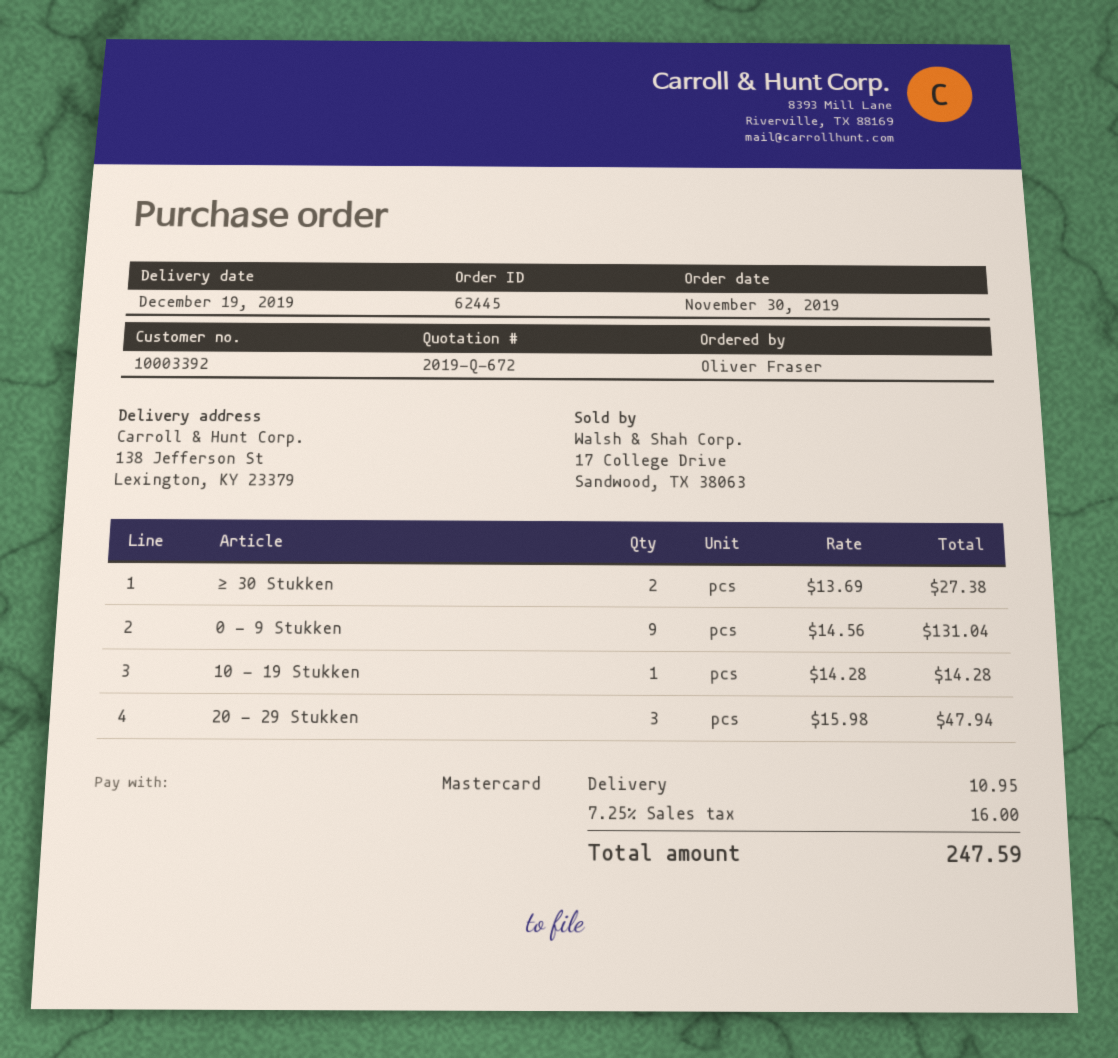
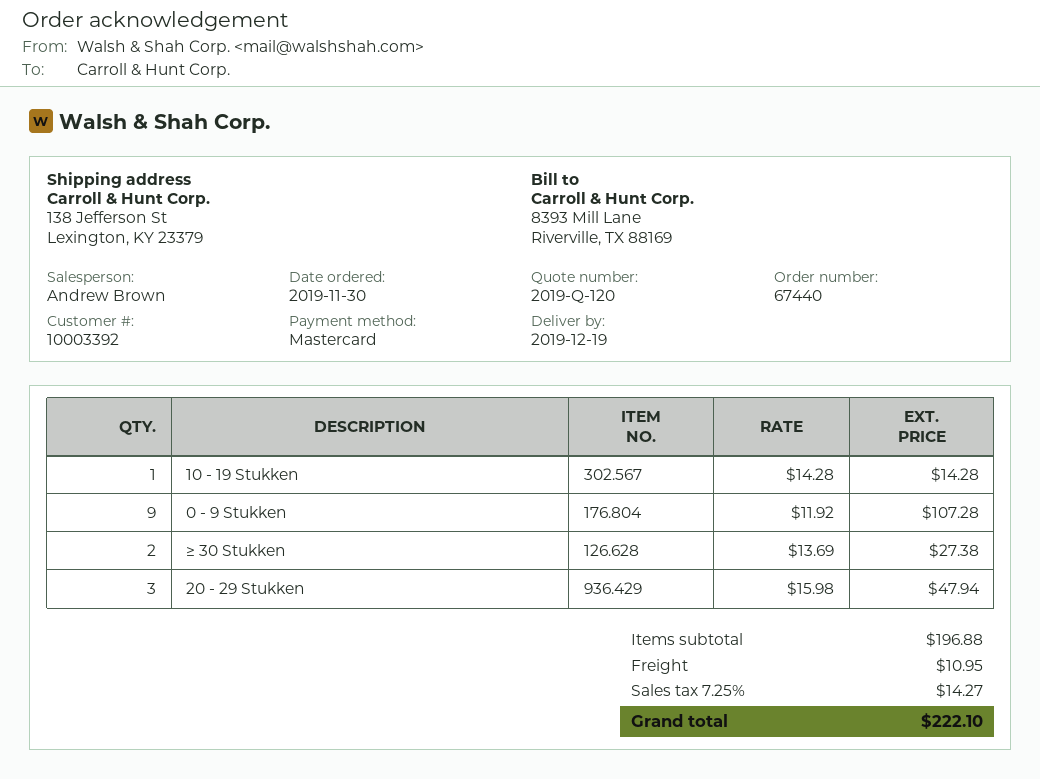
quote number: 2019-Q-672 -> 2019-Q-120
order number: 62445 -> 67440
0 - 9 Stukken: 9 x 14.56 = 131.04 -> 9 x 11.92 = 107.28
tax: 7.25% = 16.00 -> 7.25% = 14.27
total: 247.59 -> 222.10

